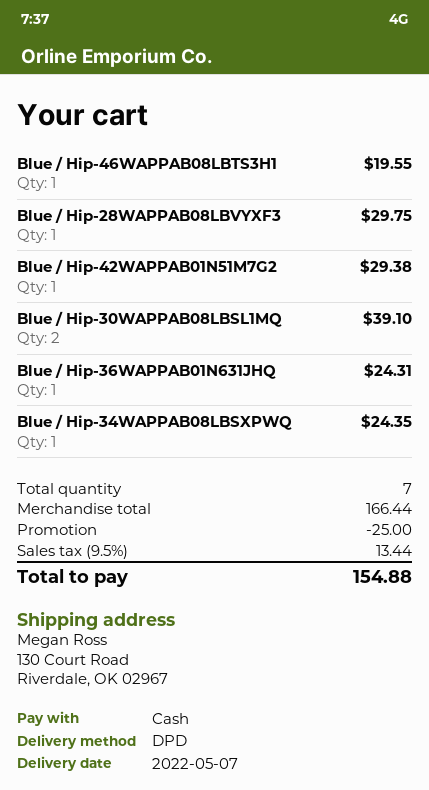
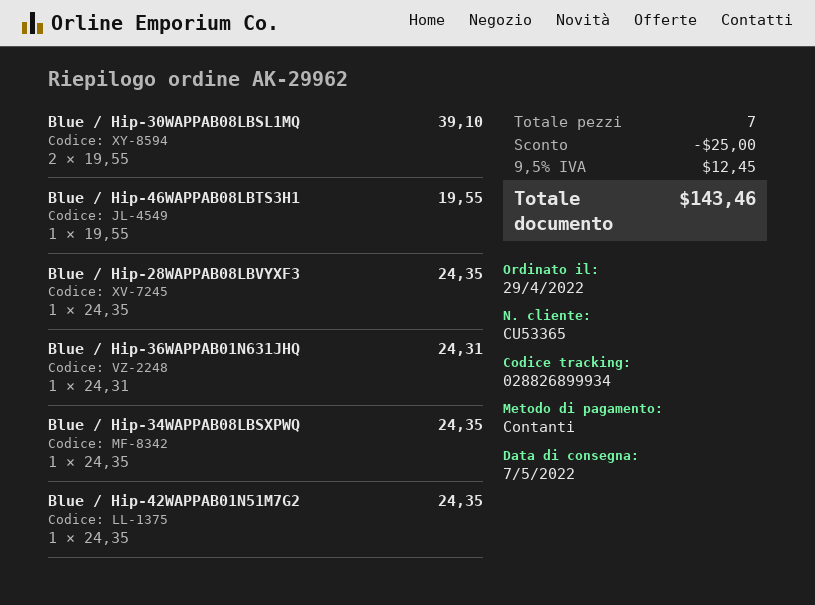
Blue / Hip-28WAPPAB08LBVYXF3: 1 for 29.75 -> 1 for 24.35
Blue / Hip-42WAPPAB01N51M7G2: 1 for 29.38 -> 1 for 24.35
tax: 9.5% = 13.44 -> 9.5% = 12.45
total: 154.88 -> 143.46

